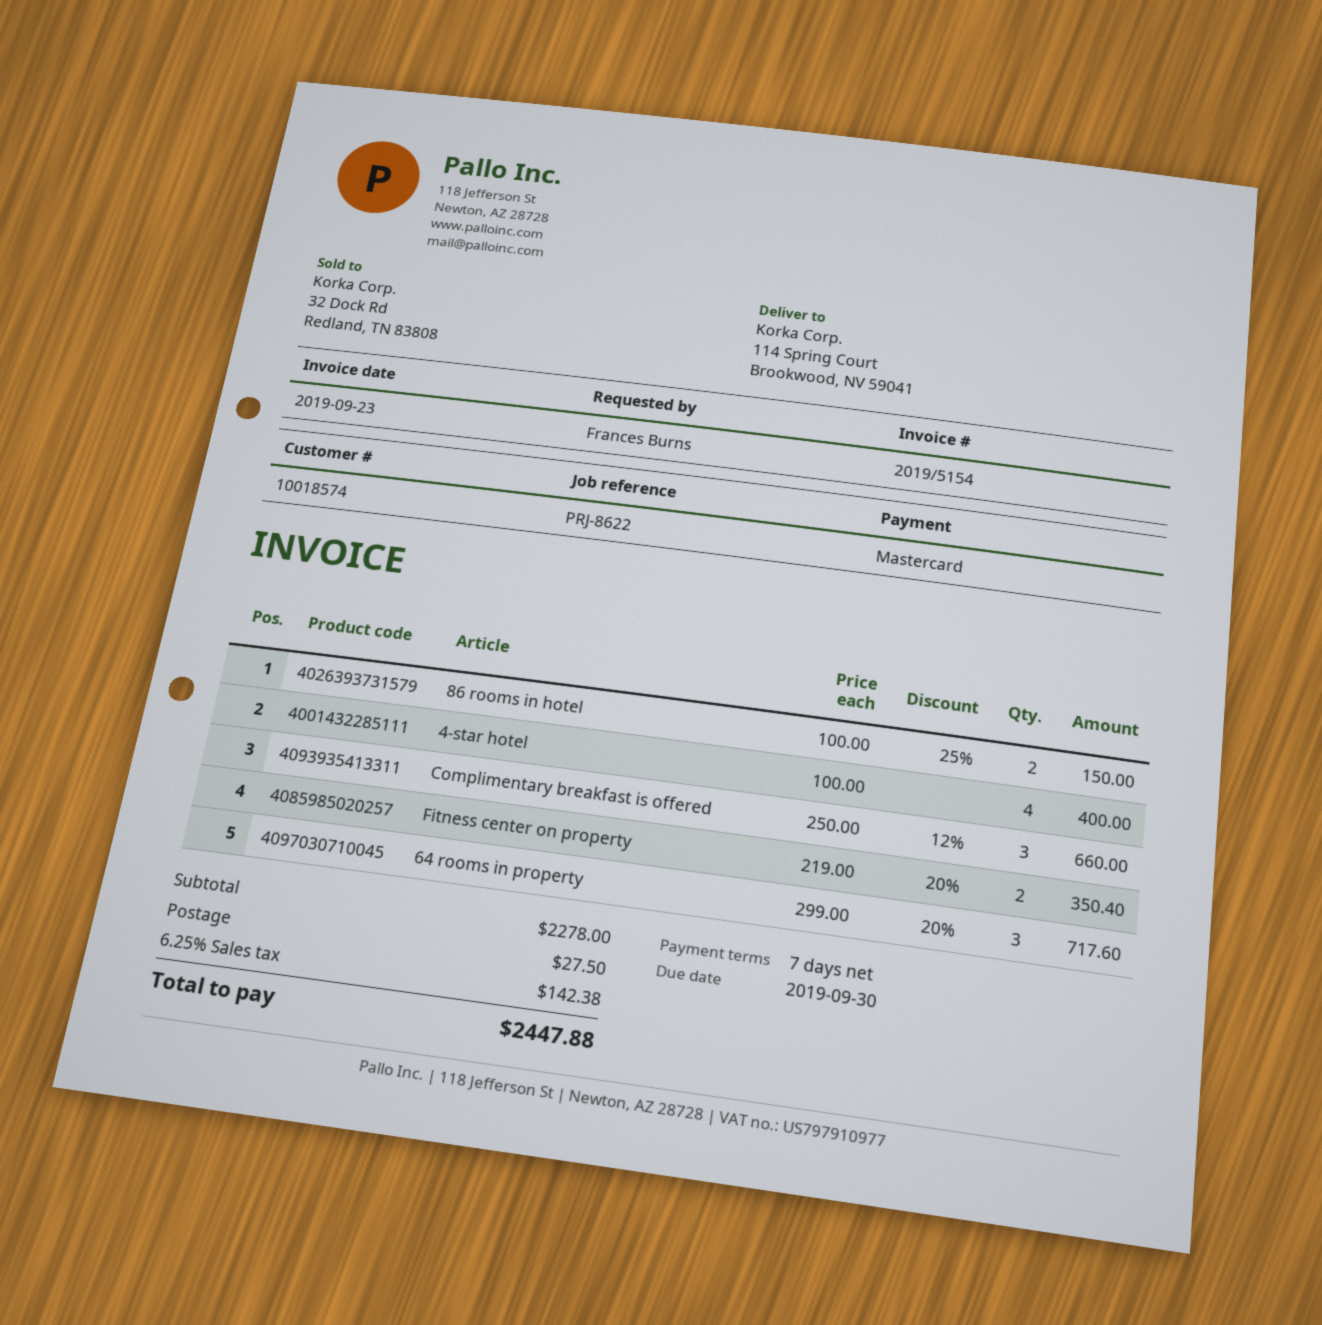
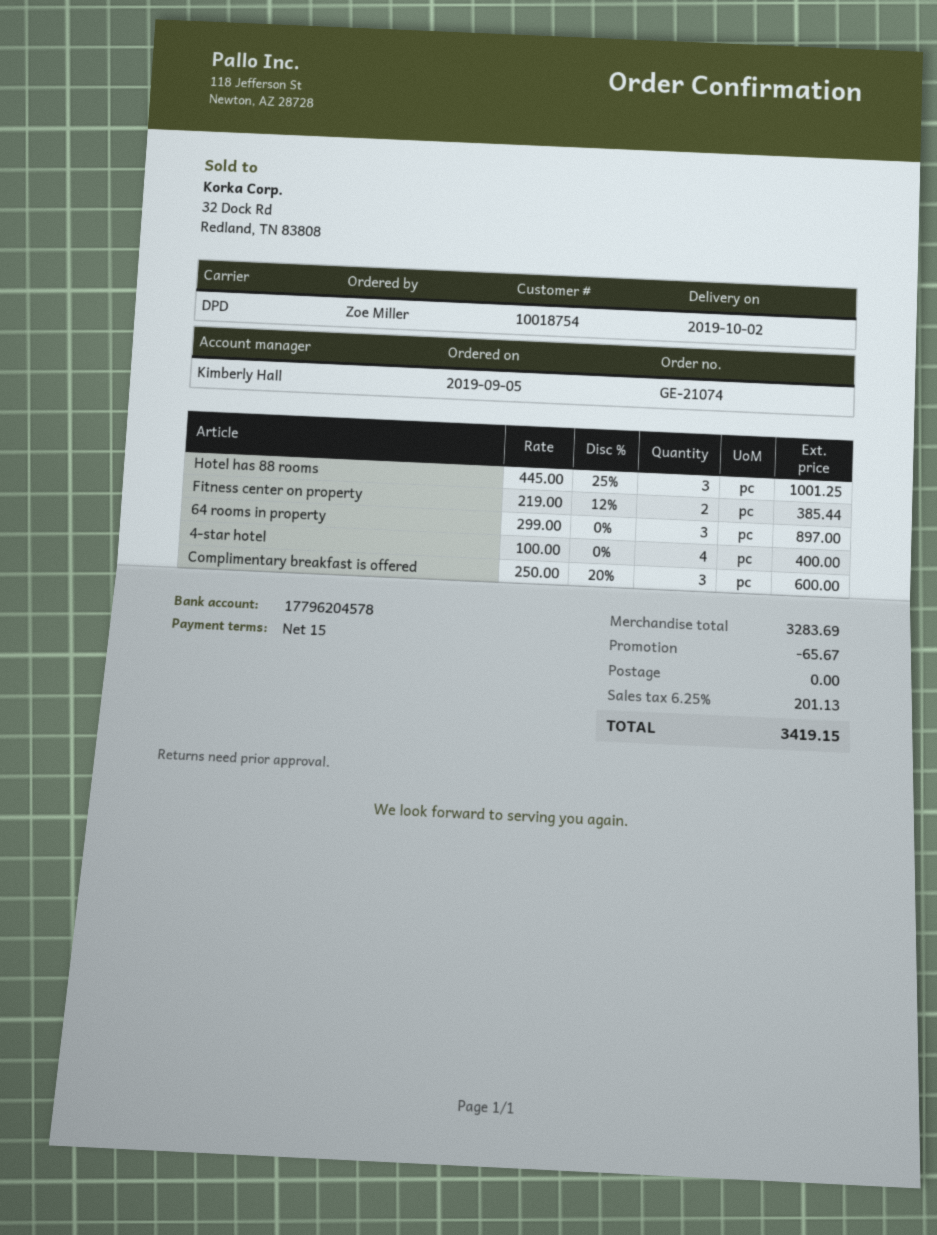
payment terms: 7 days -> 15 days
customer number: 10018574 -> 10018754
ordered by: Frances Burns -> Zoe Miller
86 rooms in hotel: 2 x 100.00 - 25% = 150.00 -> none
Complimentary breakfast is offered: 3 x 250.00 - 12% = 660.00 -> 3 x 250.00 - 20% = 600.00
Fitness center on property: 2 x 219.00 - 20% = 350.40 -> 2 x 219.00 - 12% = 385.44
64 rooms in property: 3 x 299.00 - 20% = 717.60 -> 3 x 299.00 = 897.00
Hotel has 88 rooms: none -> 3 x 445.00 - 25% = 1001.25
subtotal: 2278.00 -> 3283.69
discount: none -> 65.67
shipping: 27.50 -> 0.00
tax: 6.25% = 142.38 -> 6.25% = 201.13
total: 2447.88 -> 3419.15

